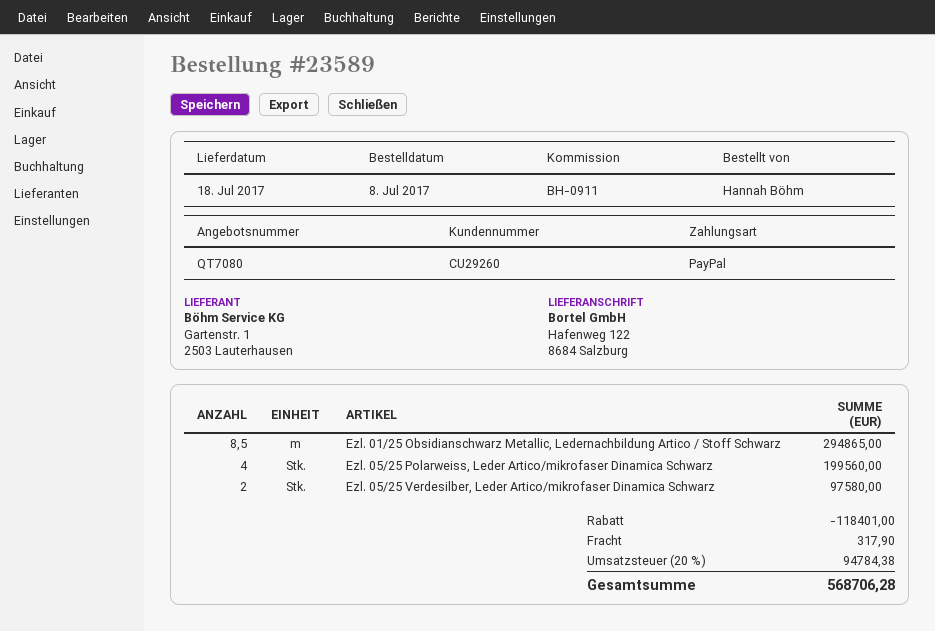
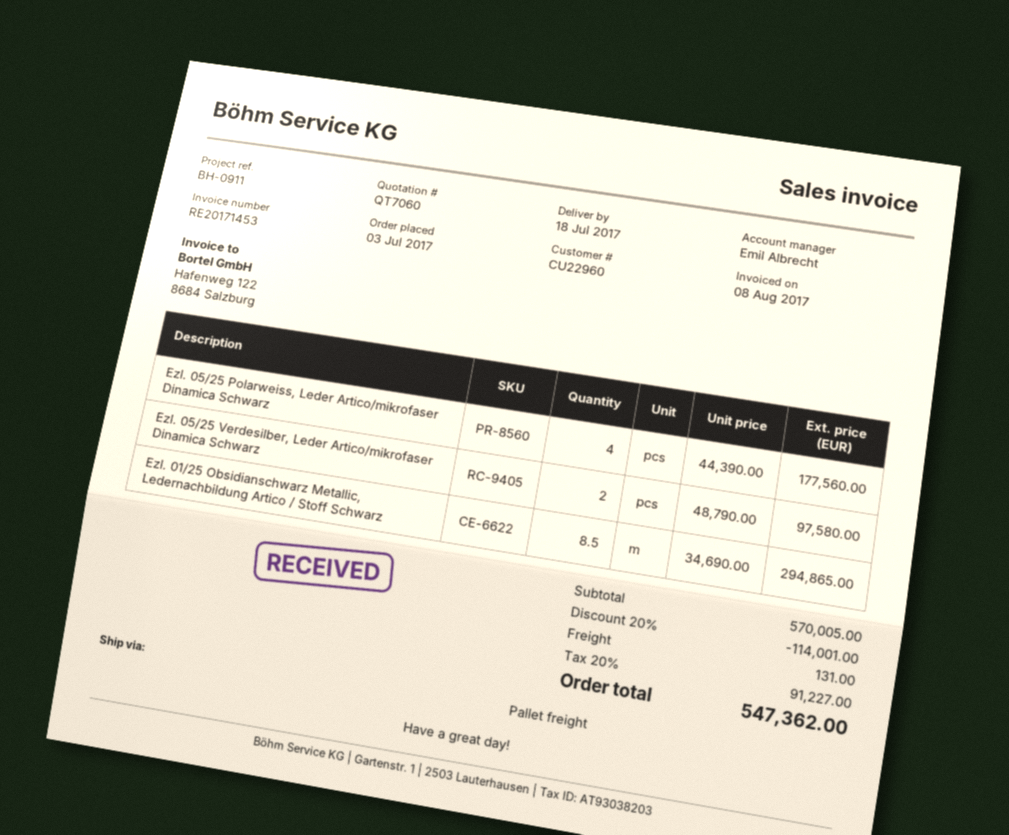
quote number: QT7080 -> QT7060
order date: 2017-07-08 -> 2017-07-03
customer number: CU29260 -> CU22960
Ezl. 05/25 Polarweiss, Leder Artico/mikrofaser Dinamica Schwarz: 4 for 199560.00 -> 4 for 177560.00
discount: 118401.00 -> 114001.00
shipping: 317.90 -> 131.00
tax: 20% = 94784.38 -> 20% = 91227.00
total: 568706.28 -> 547362.00

